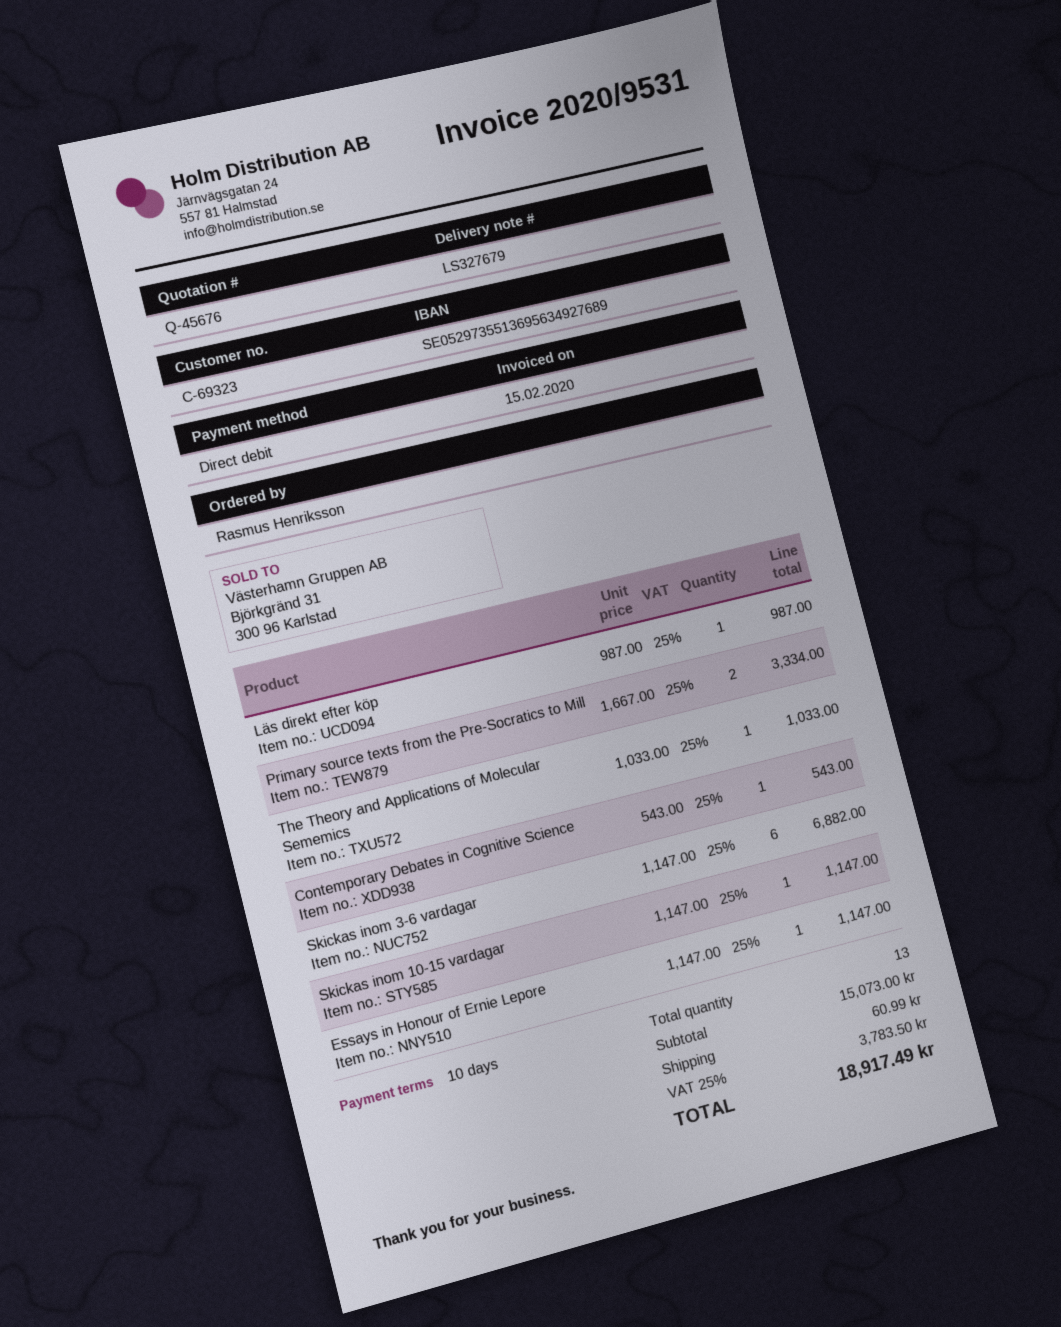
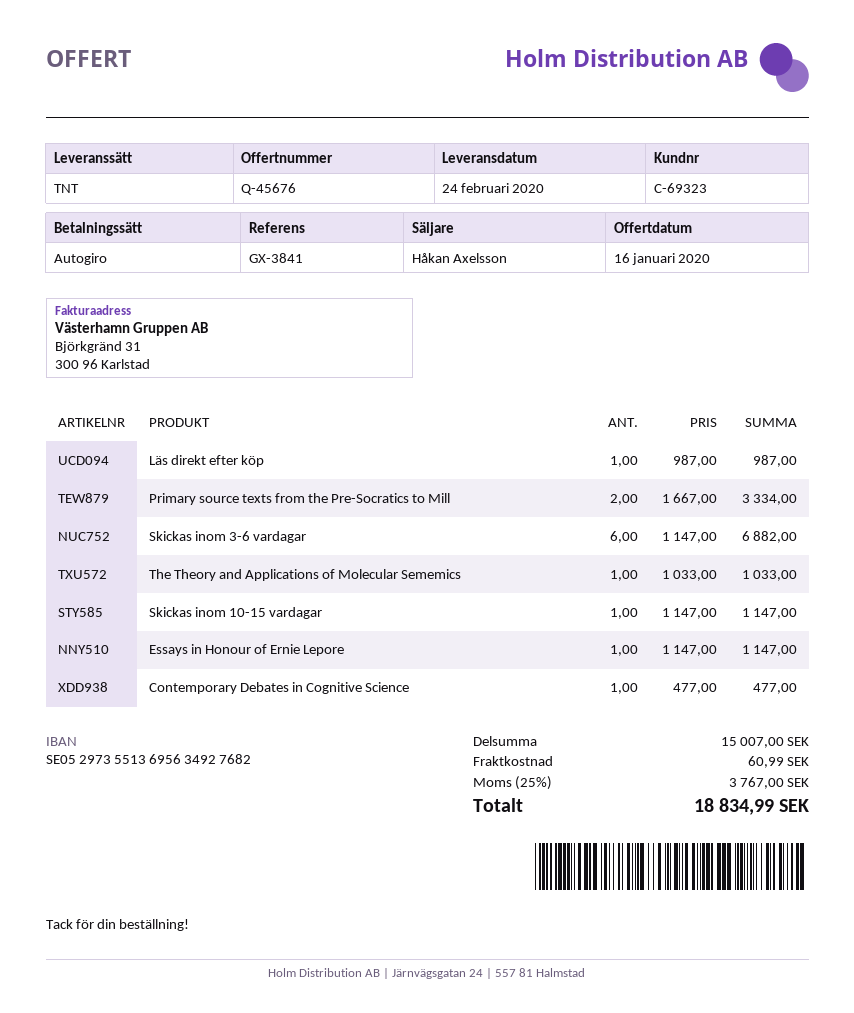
bank account: SE0529735513695634927689 -> SE0529735513695634927682
Contemporary Debates in Cognitive Science: 1 x 543.00 = 543.00 -> 1 x 477.00 = 477.00
subtotal: 15073.00 -> 15007.00
tax: 25% = 3783.50 -> 25% = 3767.00
total: 18917.49 -> 18834.99

